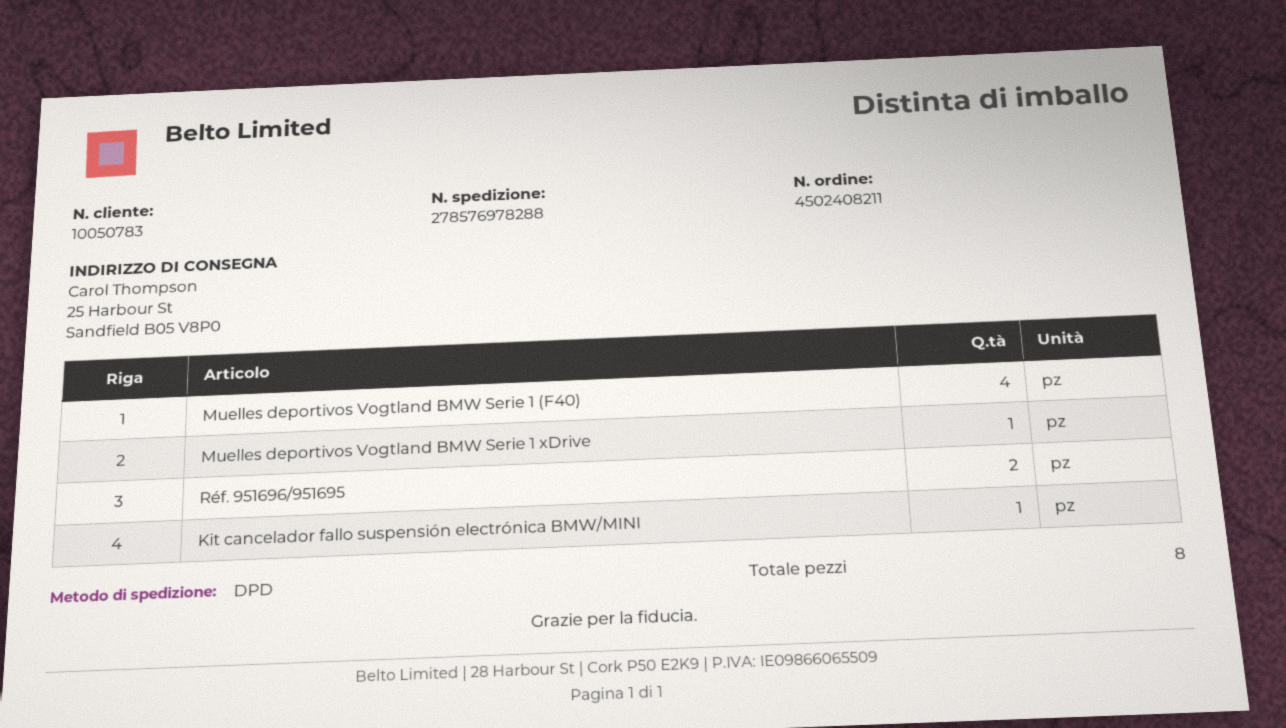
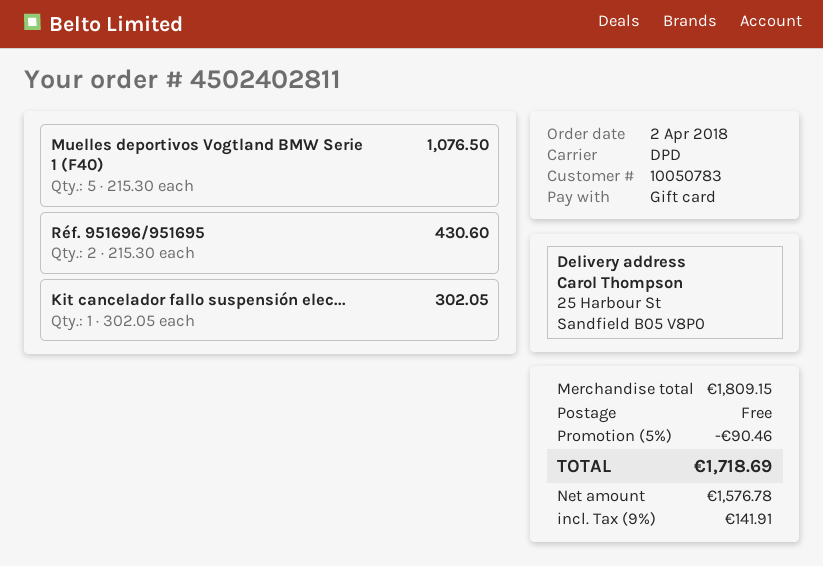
order number: 4502408211 -> 4502402811
Muelles deportivos Vogtland BMW Serie 1 (F40): 4 -> 5
Muelles deportivos Vogtland BMW Serie 1 xDrive: 1 -> none

